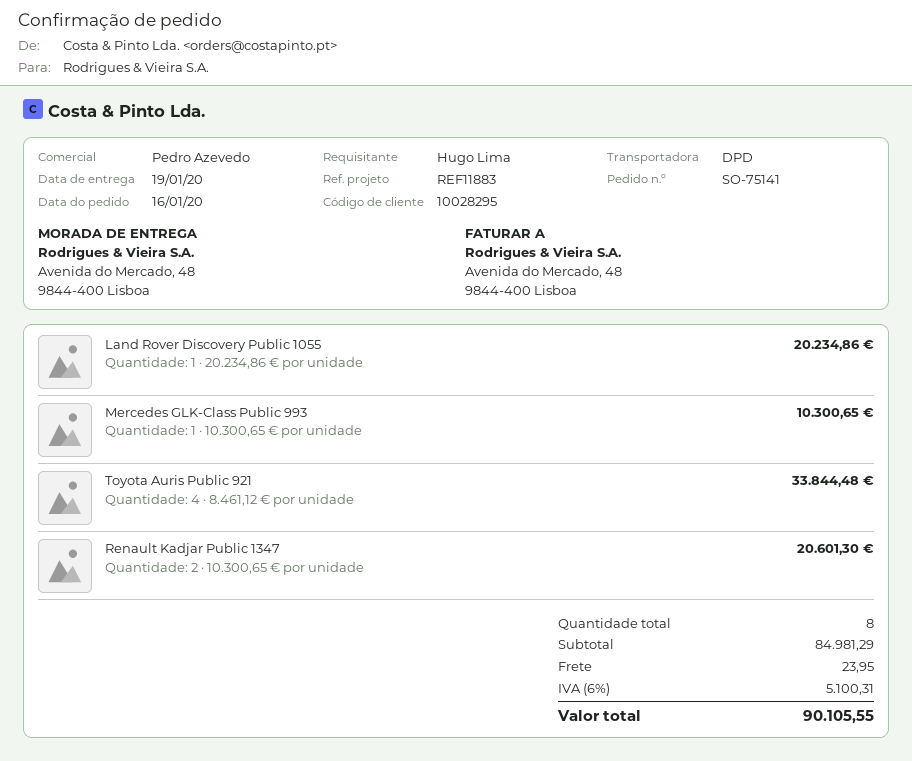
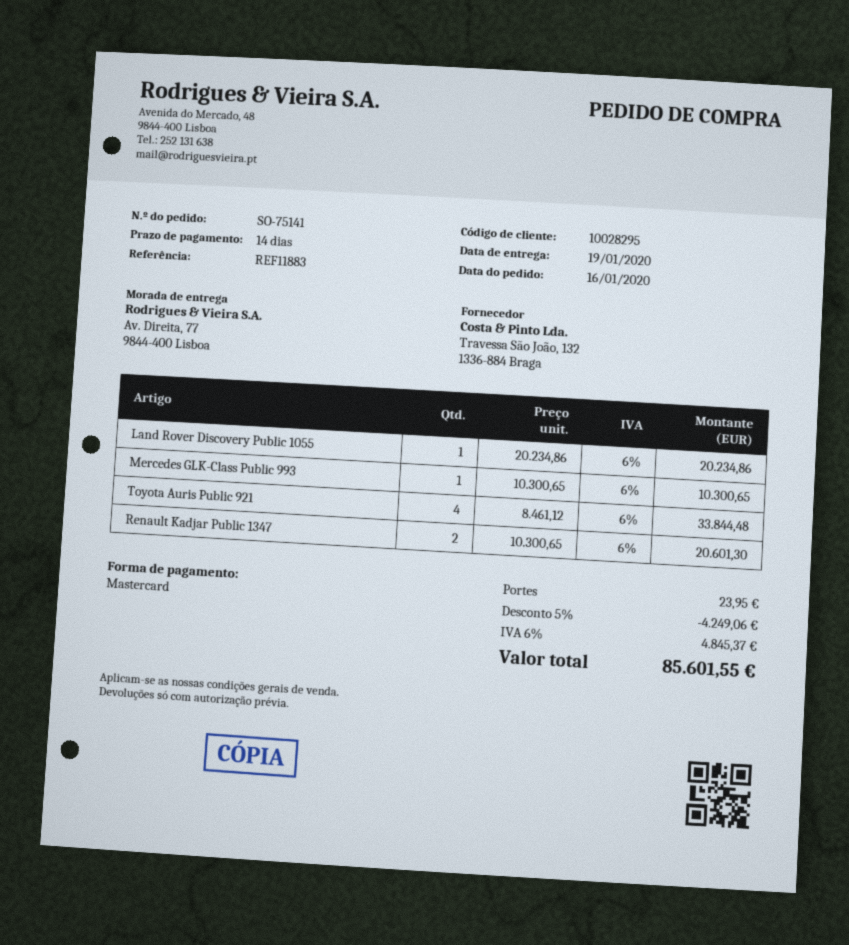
ship to: Avenida do Mercado, 48, 9844-400 Lisboa -> Av. Direita, 77, 9844-400 Lisboa
discount: none -> 5% = 4249.06
tax: 6% = 5100.31 -> 6% = 4845.37
total: 90105.55 -> 85601.55

